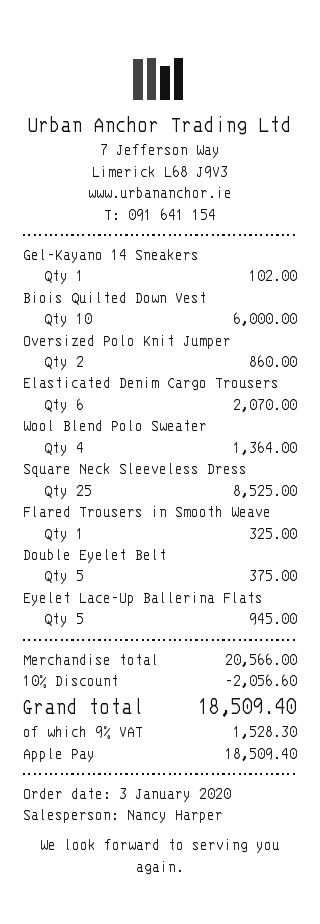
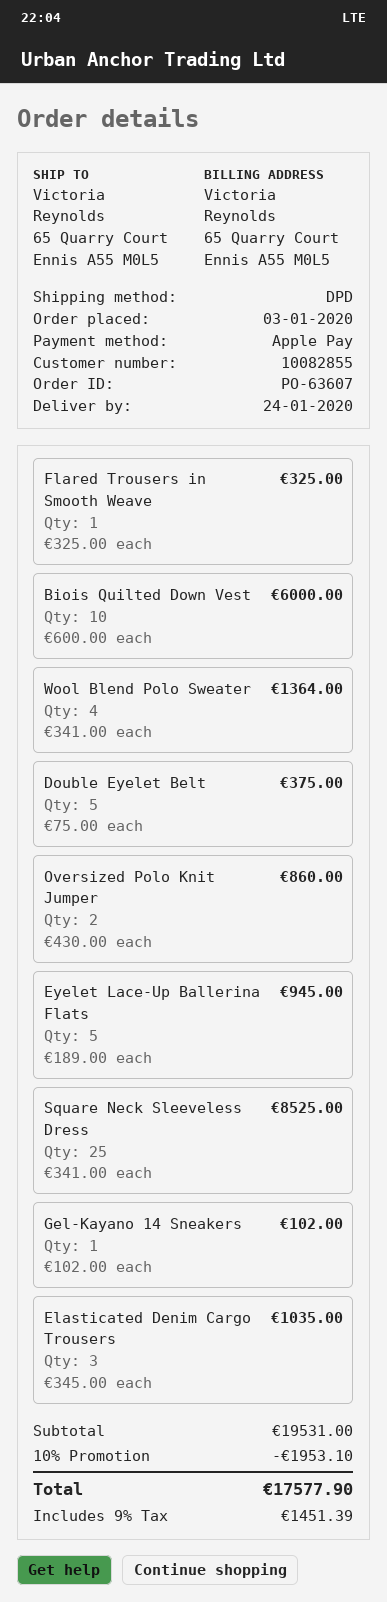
Elasticated Denim Cargo Trousers: 6 for 2070.00 -> 3 for 1035.00
subtotal: 20566.00 -> 19531.00
discount: 10% = 2056.60 -> 10% = 1953.10
tax: 9% = 1528.30 -> 9% = 1451.39
total: 18509.40 -> 17577.90

